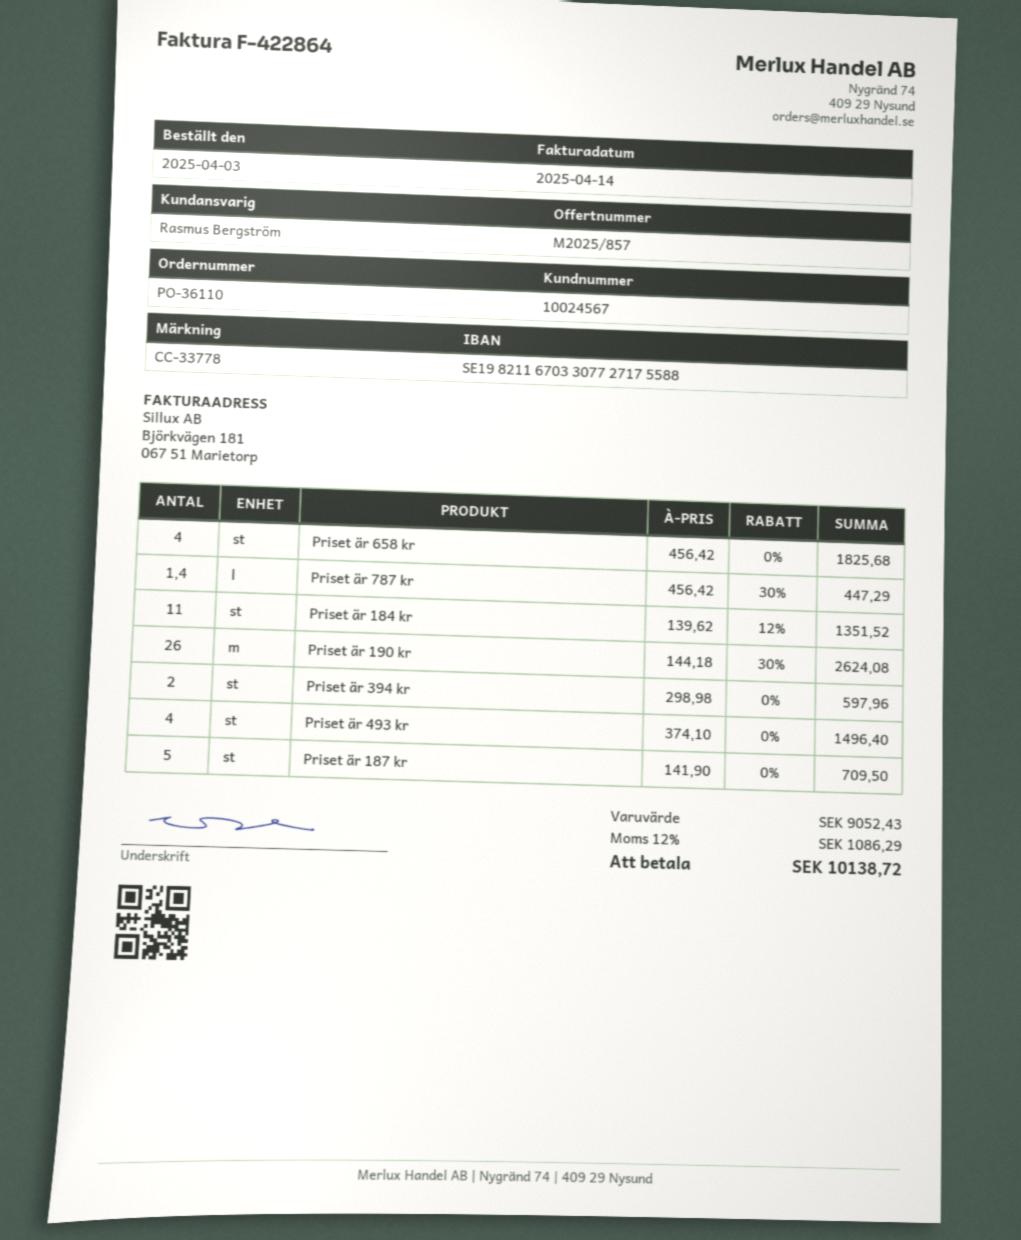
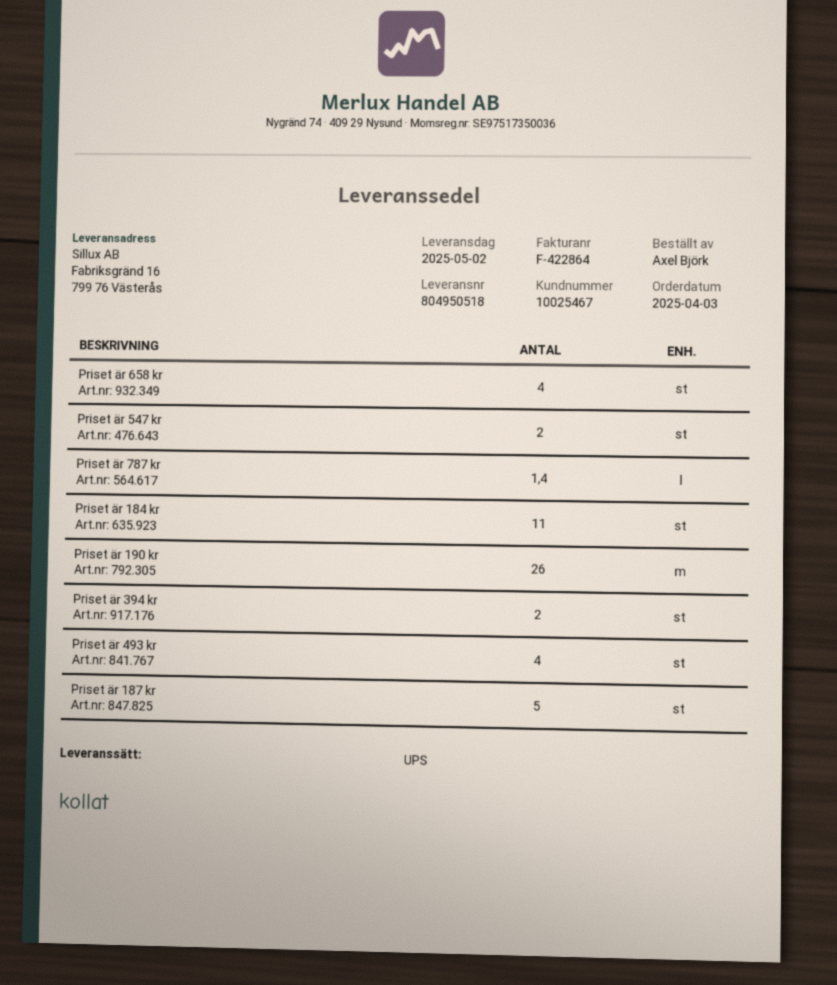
customer number: 10024567 -> 10025467
Priset är 547 kr: none -> 2

